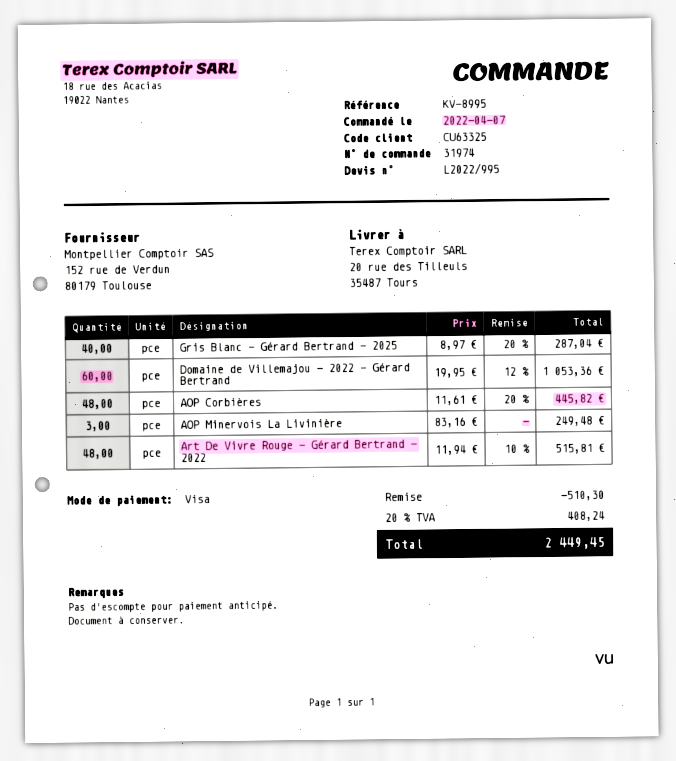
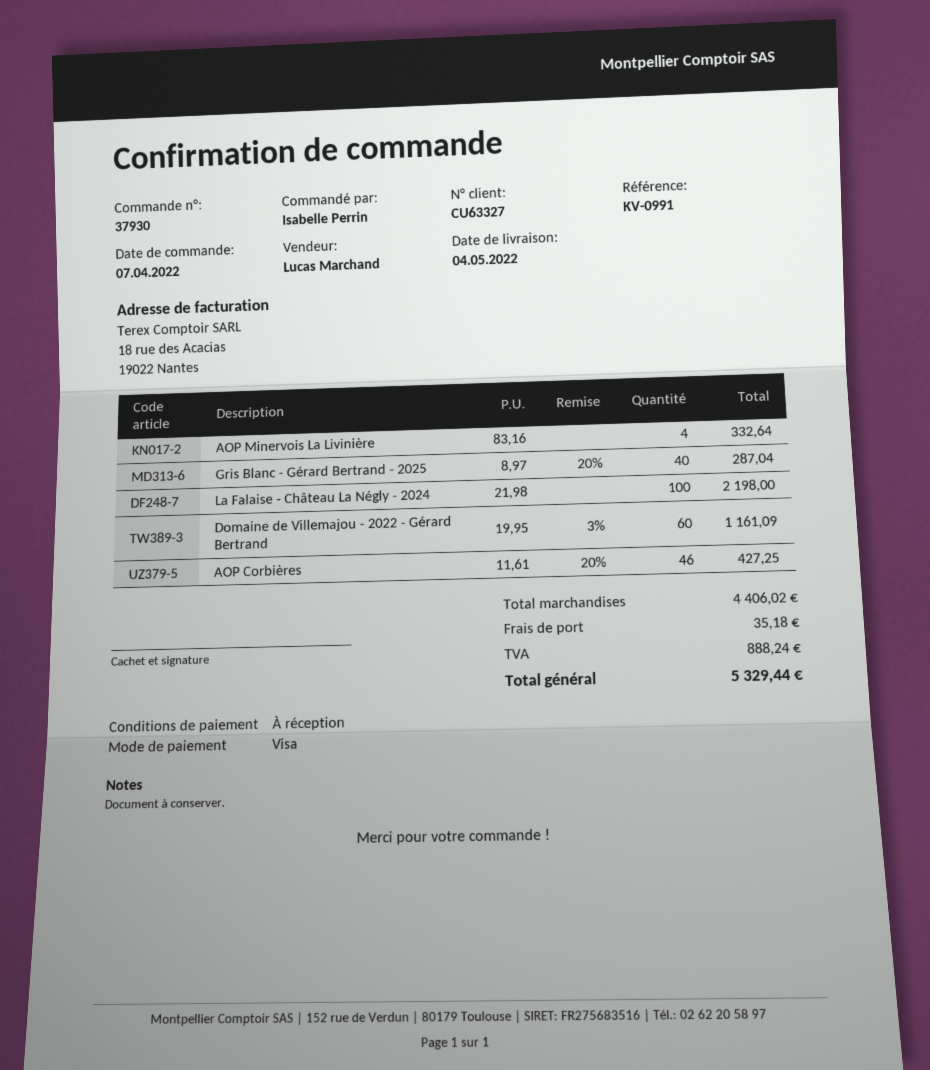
order number: 31974 -> 37930
customer number: CU63325 -> CU63327
reference: KV-8995 -> KV-0991
Domaine de Villemajou - 2022 - Gérard Bertrand: 60 x 19.95 - 12% = 1053.36 -> 60 x 19.95 - 3% = 1161.09
AOP Corbières: 48 x 11.61 - 20% = 445.82 -> 46 x 11.61 - 20% = 427.25
AOP Minervois La Livinière: 3 x 83.16 = 249.48 -> 4 x 83.16 = 332.64
Art De Vivre Rouge - Gérard Bertrand - 2022: 48 x 11.94 - 10% = 515.81 -> none
La Falaise - Château La Négly - 2024: none -> 100 x 21.98 = 2198.00
discount: 510.30 -> none
shipping: none -> 35.18
tax: 408.24 -> 888.24
total: 2449.45 -> 5329.44

